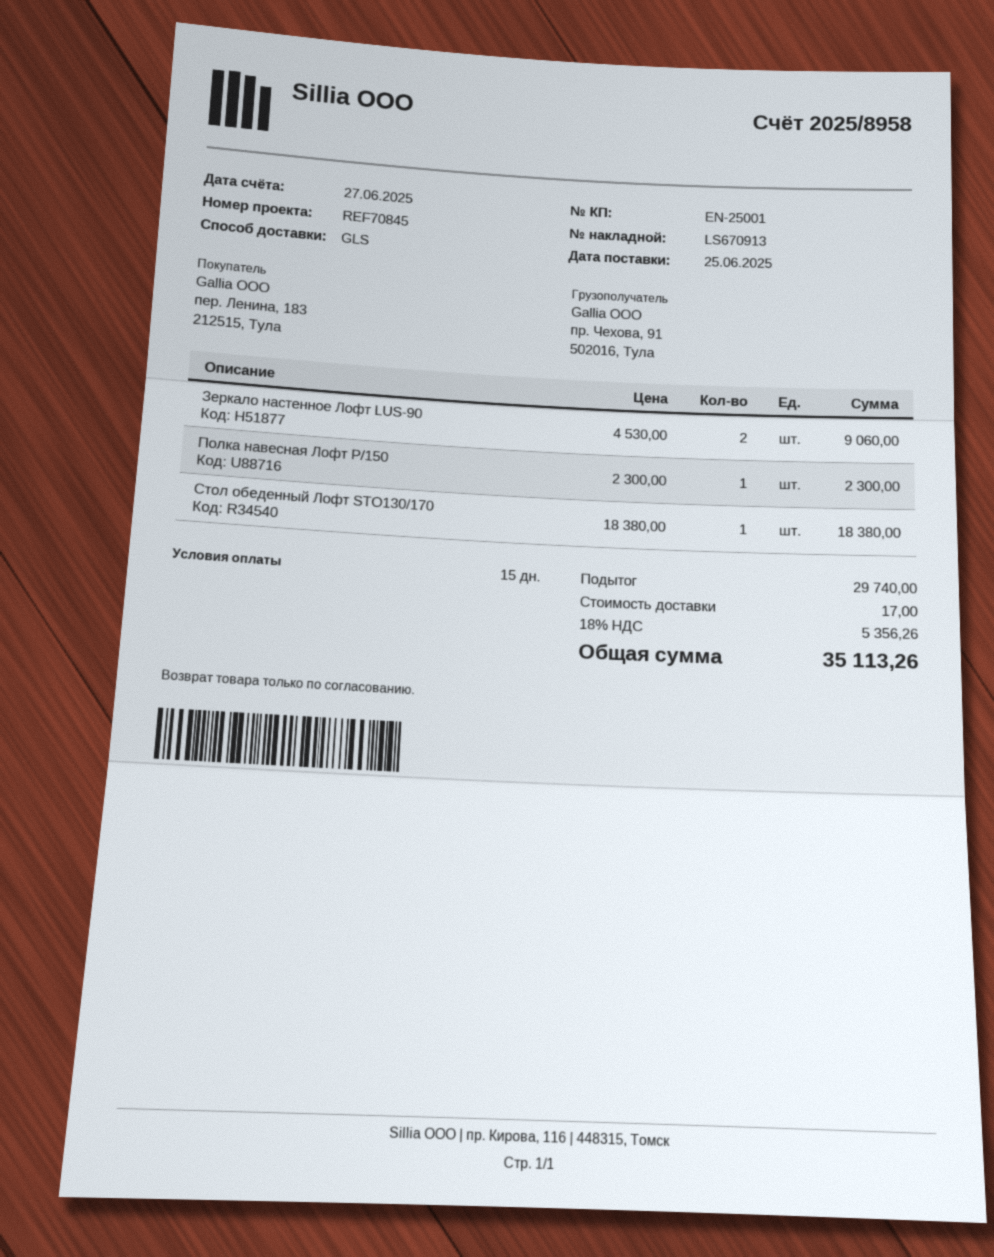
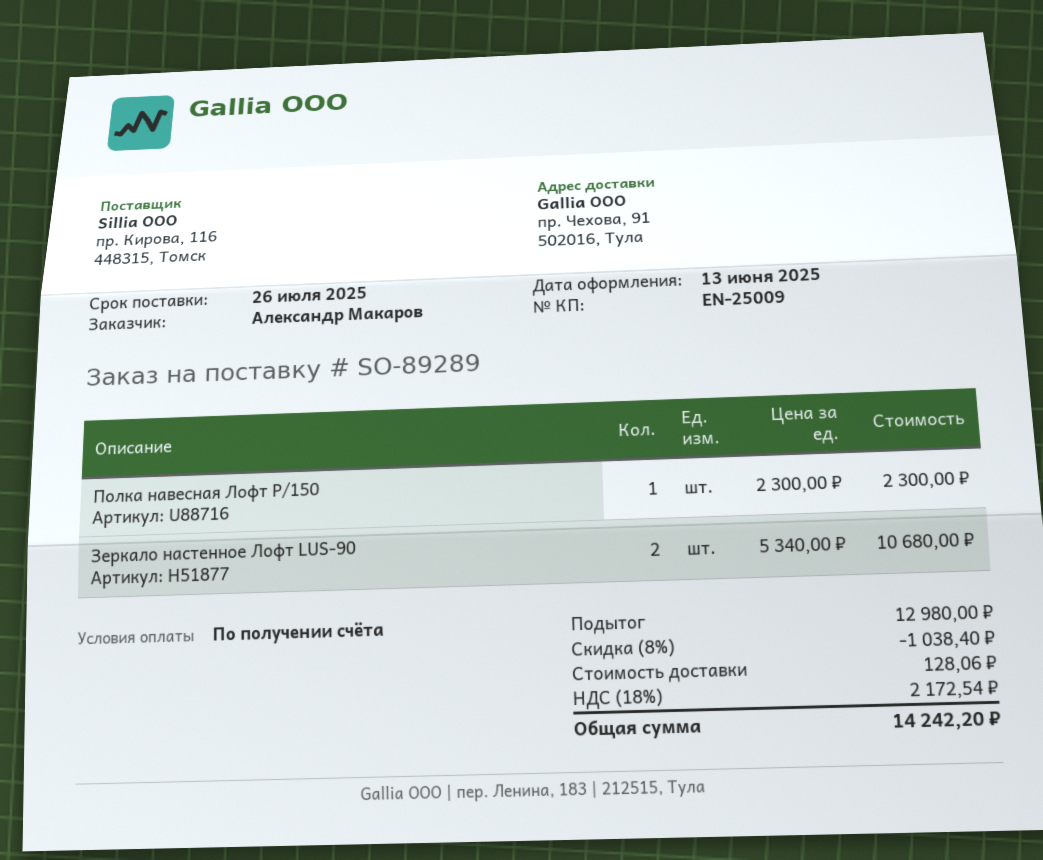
quote number: EN-25001 -> EN-25009
delivery date: 2025-06-25 -> 2025-07-26
payment terms: 15 days -> on receipt
Зеркало настенное Лофт LUS-90: 2 x 4530.00 = 9060.00 -> 2 x 5340.00 = 10680.00
Стол обеденный Лофт STO130/170: 1 x 18380.00 = 18380.00 -> none
subtotal: 29740.00 -> 12980.00
discount: none -> 8% = 1038.40
shipping: 17.00 -> 128.06
tax: 18% = 5356.26 -> 18% = 2172.54
total: 35113.26 -> 14242.20

